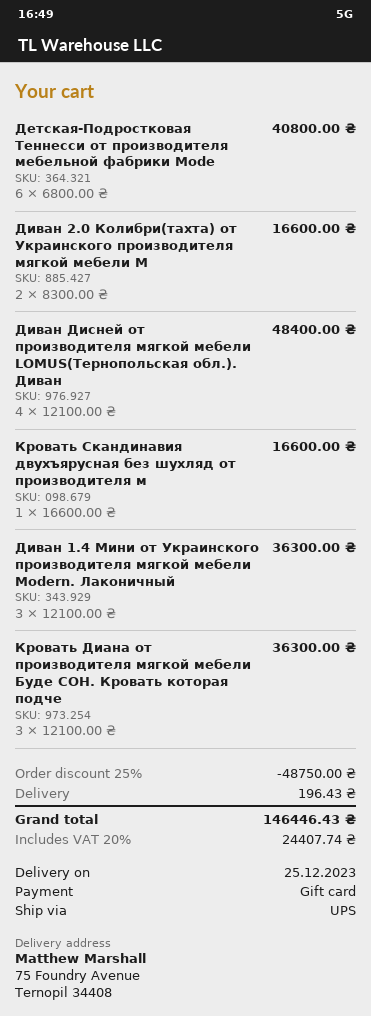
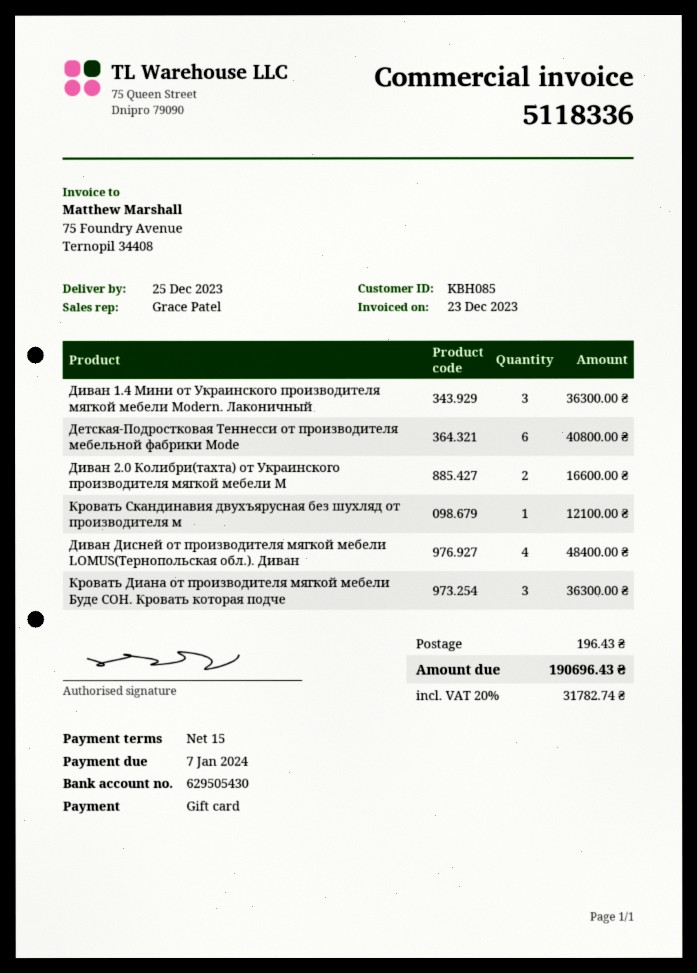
Кровать Скандинавия двухъярусная без шухляд от производителя м: 1 for 16600.00 -> 1 for 12100.00
discount: 25% = 48750.00 -> none
tax: 20% = 24407.74 -> 20% = 31782.74
total: 146446.43 -> 190696.43

